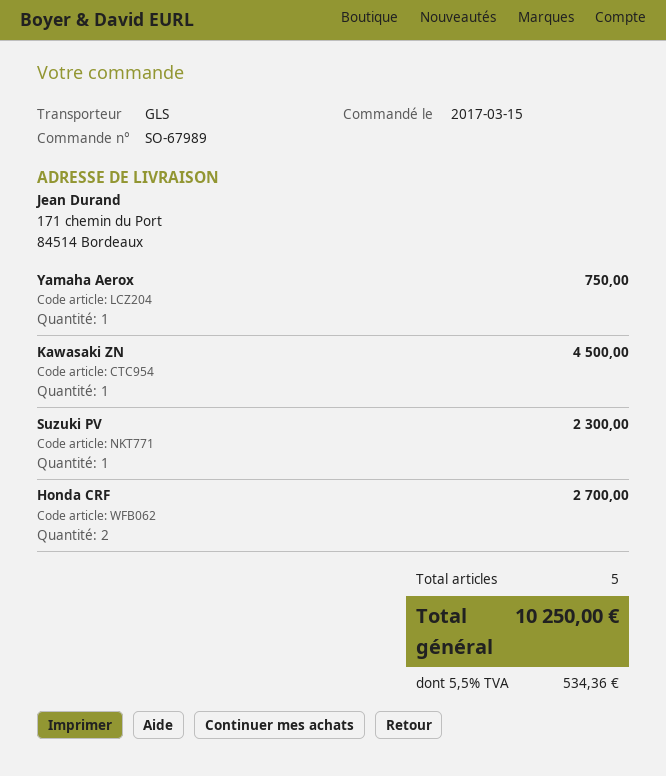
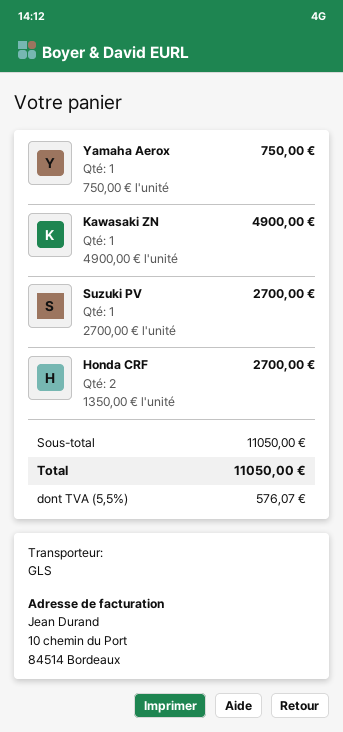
Kawasaki ZN: 1 for 4500.00 -> 1 for 4900.00
Suzuki PV: 1 for 2300.00 -> 1 for 2700.00
tax: 5.5% = 534.36 -> 5.5% = 576.07
total: 10250.00 -> 11050.00

